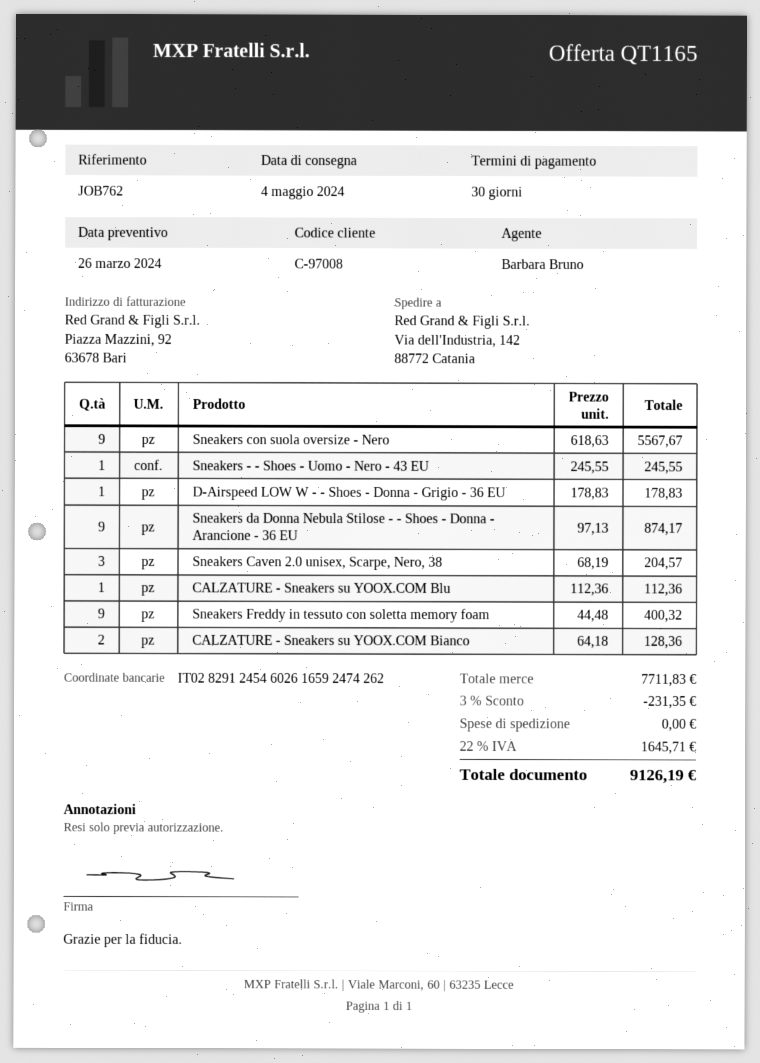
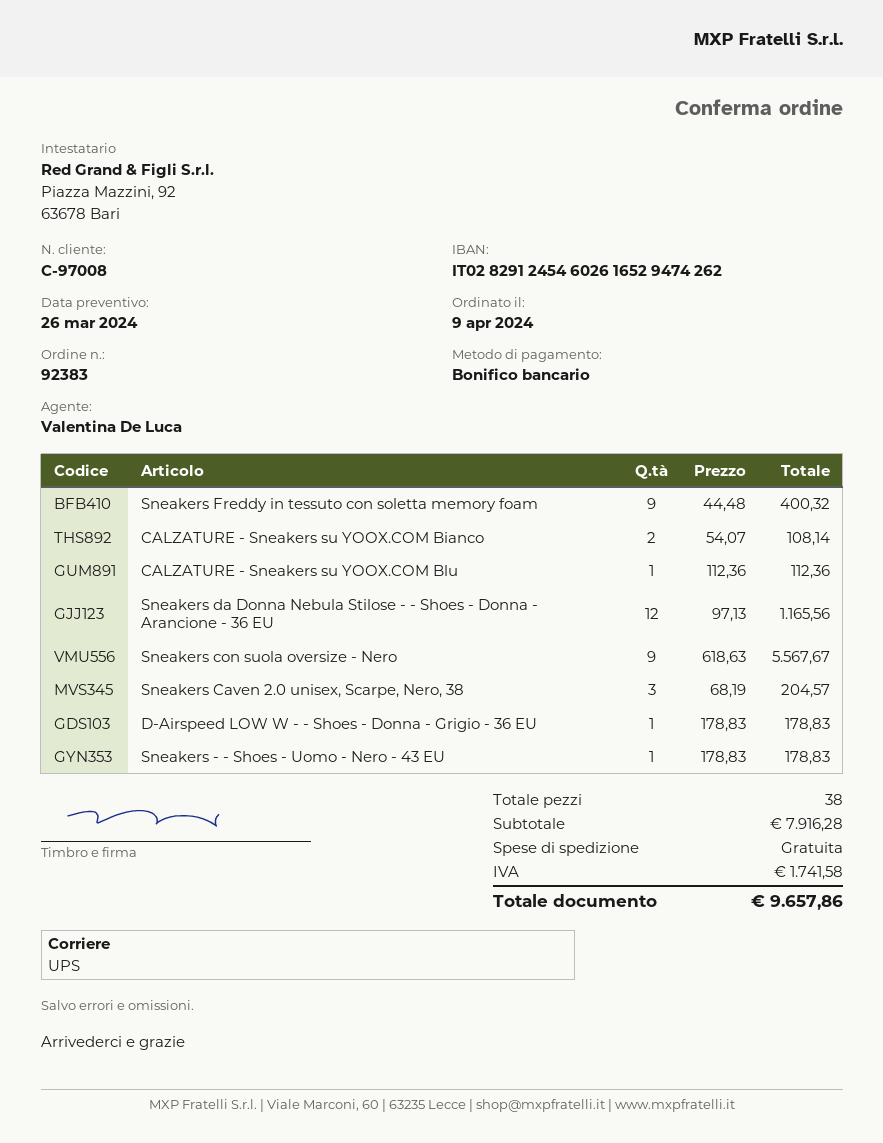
sales rep: Barbara Bruno -> Valentina De Luca
bank account: IT0282912454602616592474262 -> IT0282912454602616529474262
Sneakers - - Shoes - Uomo - Nero - 43 EU: 1 x 245.55 = 245.55 -> 1 x 178.83 = 178.83
Sneakers da Donna Nebula Stilose - - Shoes - Donna - Arancione - 36 EU: 9 x 97.13 = 874.17 -> 12 x 97.13 = 1165.56
CALZATURE - Sneakers su YOOX.COM Bianco: 2 x 64.18 = 128.36 -> 2 x 54.07 = 108.14
subtotal: 7711.83 -> 7916.28
discount: 3% = 231.35 -> none
tax: 1645.71 -> 1741.58
total: 9126.19 -> 9657.86

